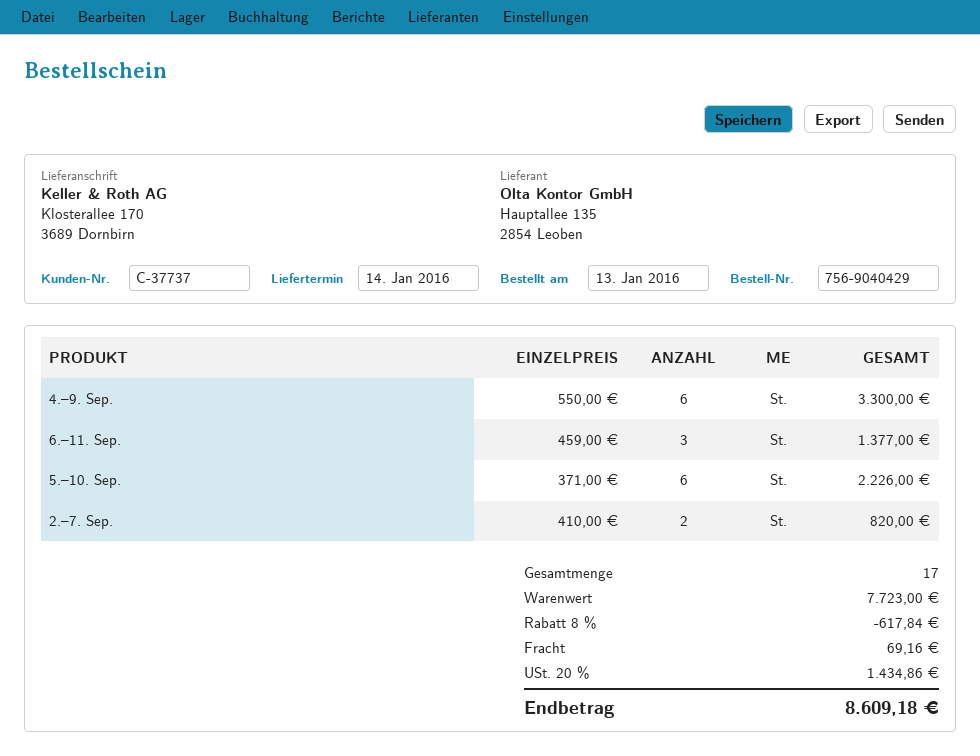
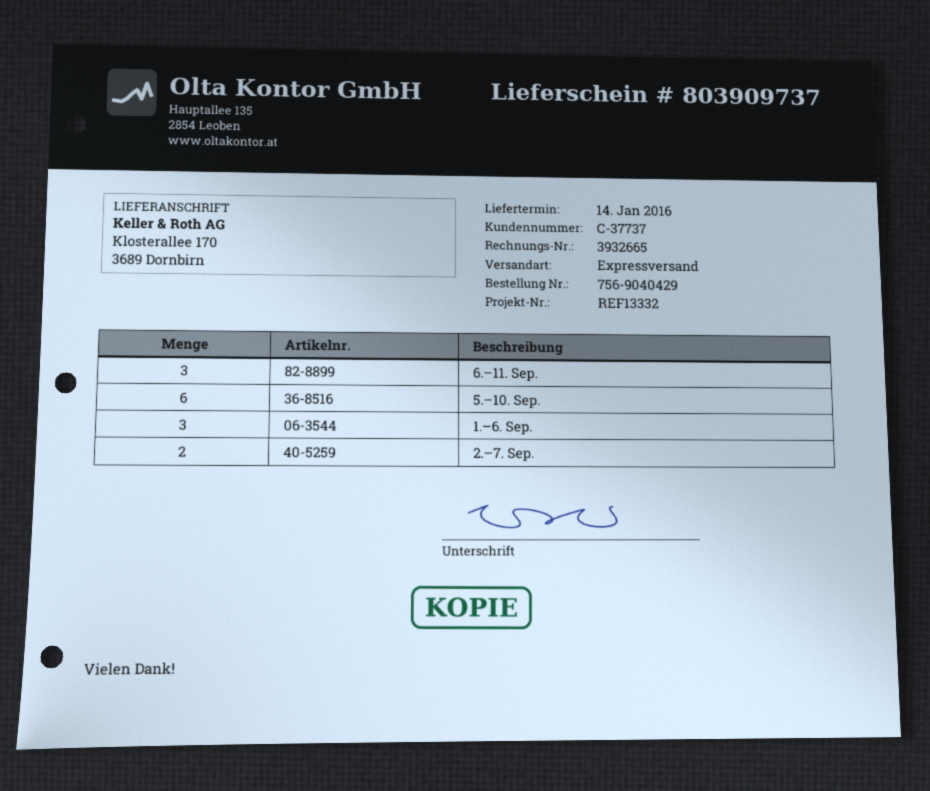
4.–9. Sep.: 6 -> none
1.–6. Sep.: none -> 3

